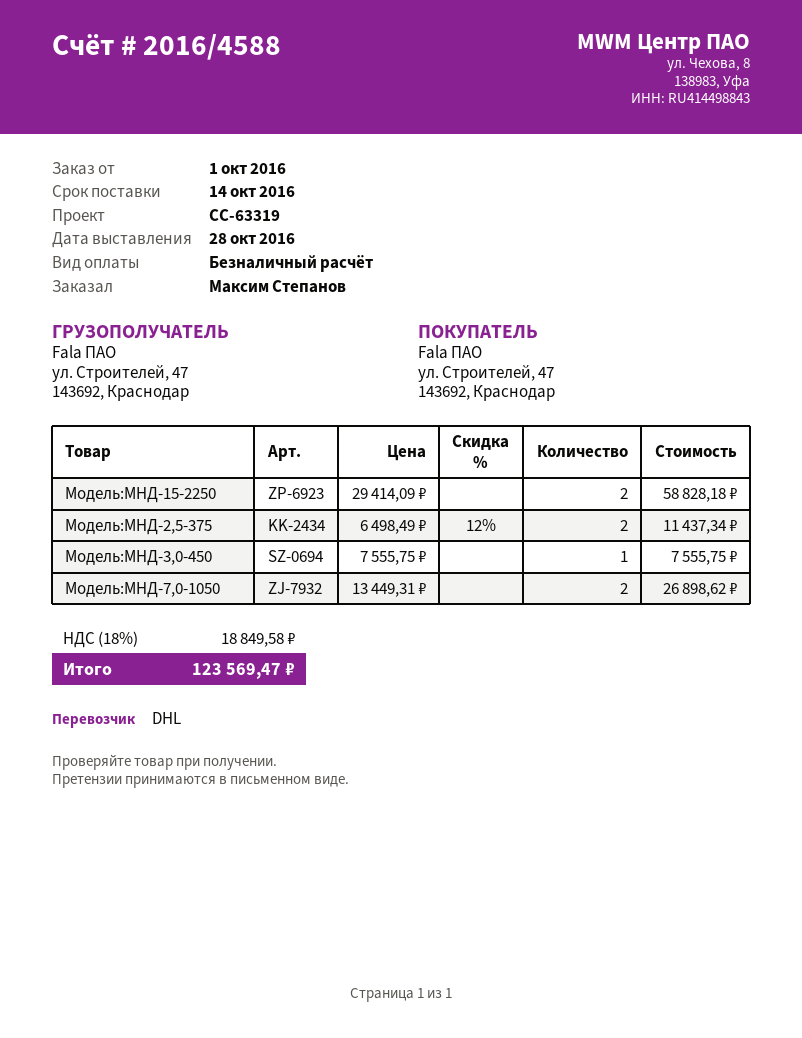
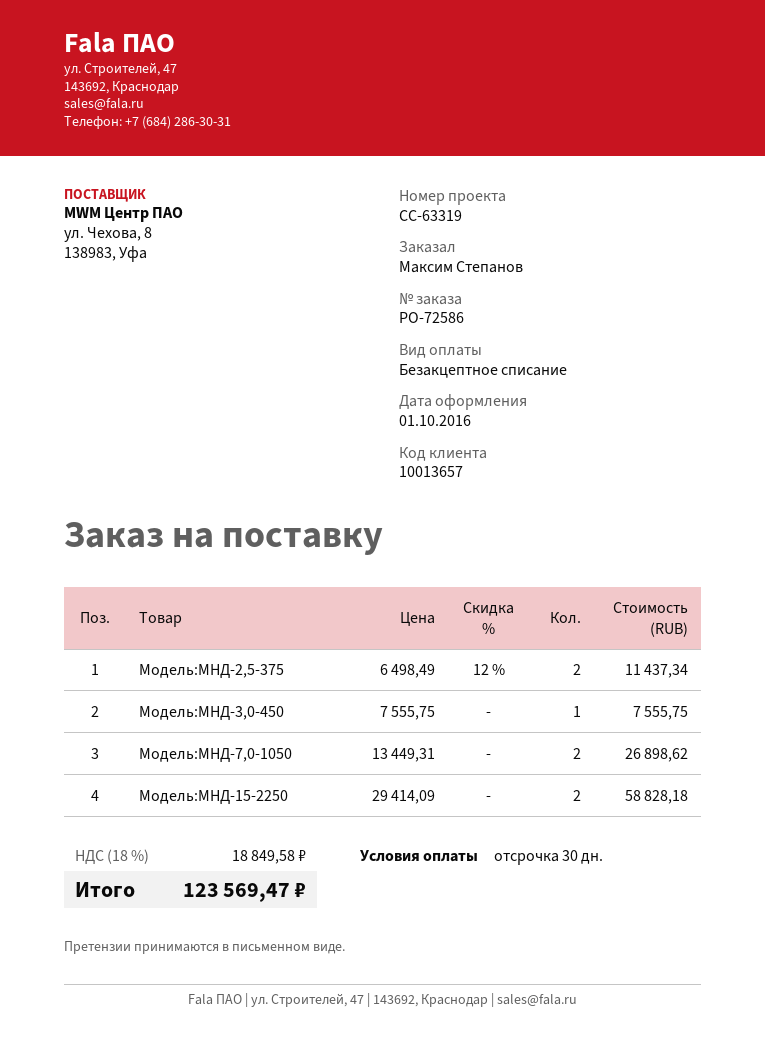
payment method: bank transfer -> direct debit

